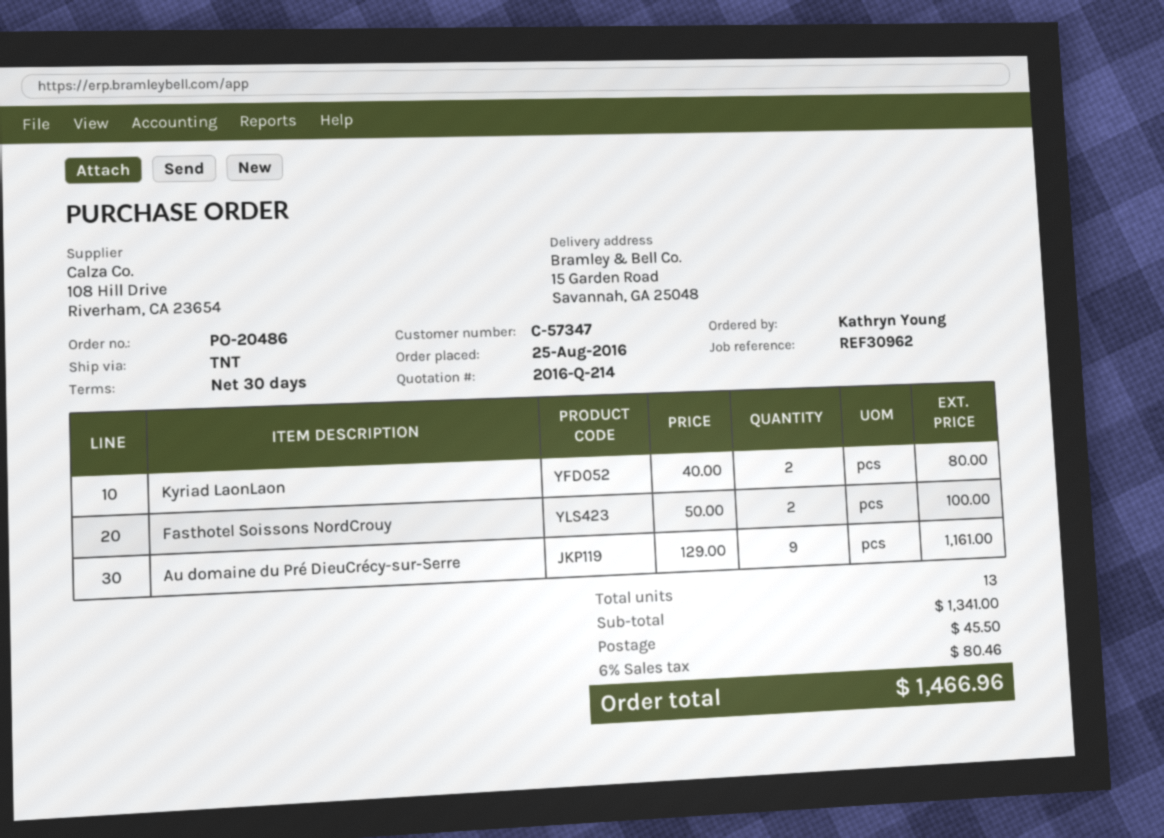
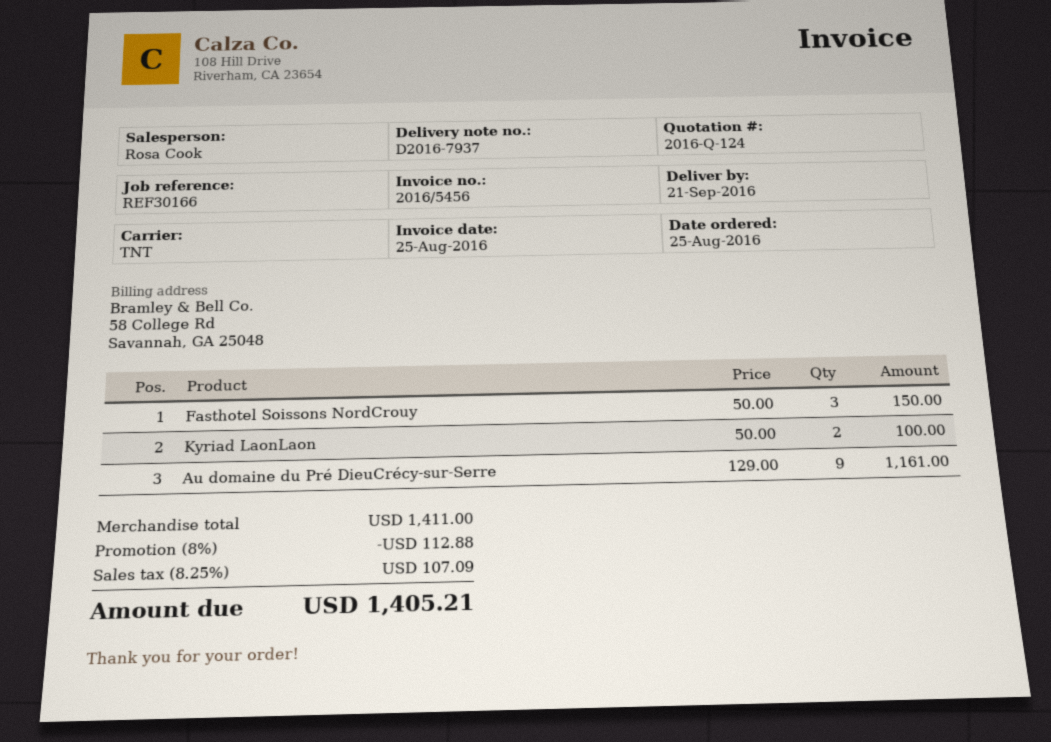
quote number: 2016-Q-214 -> 2016-Q-124
reference: REF30962 -> REF30166
Kyriad LaonLaon: 2 x 40.00 = 80.00 -> 2 x 50.00 = 100.00
Fasthotel Soissons NordCrouy: 2 x 50.00 = 100.00 -> 3 x 50.00 = 150.00
subtotal: 1341.00 -> 1411.00
discount: none -> 8% = 112.88
shipping: 45.50 -> none
tax: 6% = 80.46 -> 8.25% = 107.09
total: 1466.96 -> 1405.21

